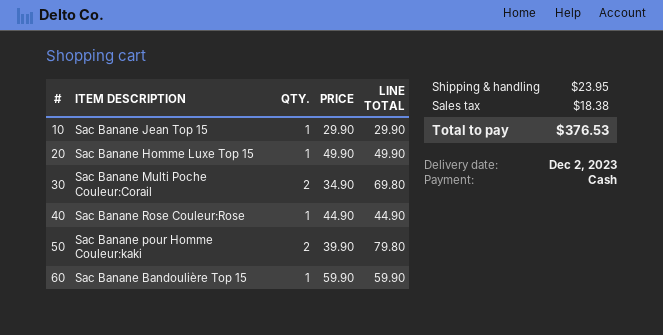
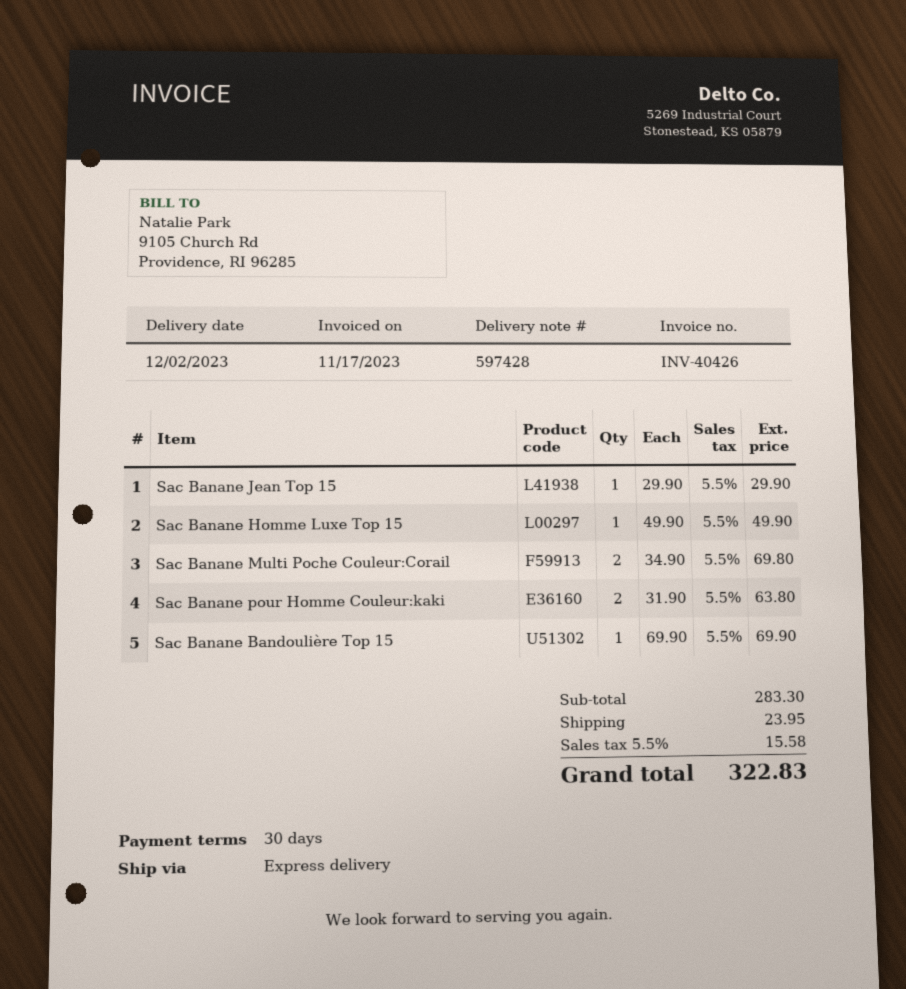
Sac Banane Rose Couleur:Rose: 1 x 44.90 = 44.90 -> none
Sac Banane pour Homme Couleur:kaki: 2 x 39.90 = 79.80 -> 2 x 31.90 = 63.80
Sac Banane Bandoulière Top 15: 1 x 59.90 = 59.90 -> 1 x 69.90 = 69.90
tax: 18.38 -> 15.58
total: 376.53 -> 322.83

